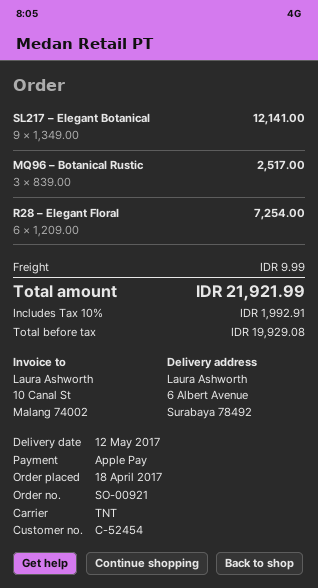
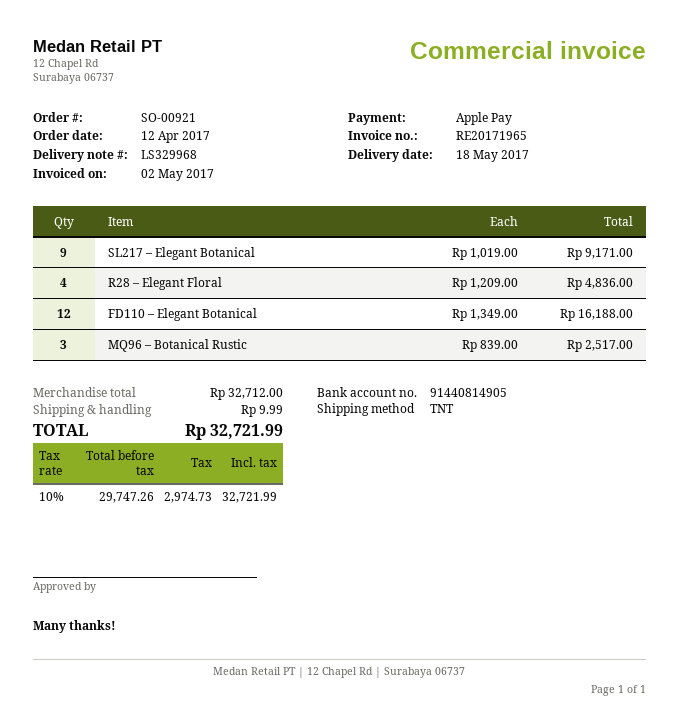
order date: 2017-04-18 -> 2017-04-12
delivery date: 2017-05-12 -> 2017-05-18
SL217 – Elegant Botanical: 9 x 1349.00 = 12141.00 -> 9 x 1019.00 = 9171.00
R28 – Elegant Floral: 6 x 1209.00 = 7254.00 -> 4 x 1209.00 = 4836.00
FD110 – Elegant Botanical: none -> 12 x 1349.00 = 16188.00
net: 19929.08 -> 29747.26
tax: 10% = 1992.91 -> 10% = 2974.73
total: 21921.99 -> 32721.99

